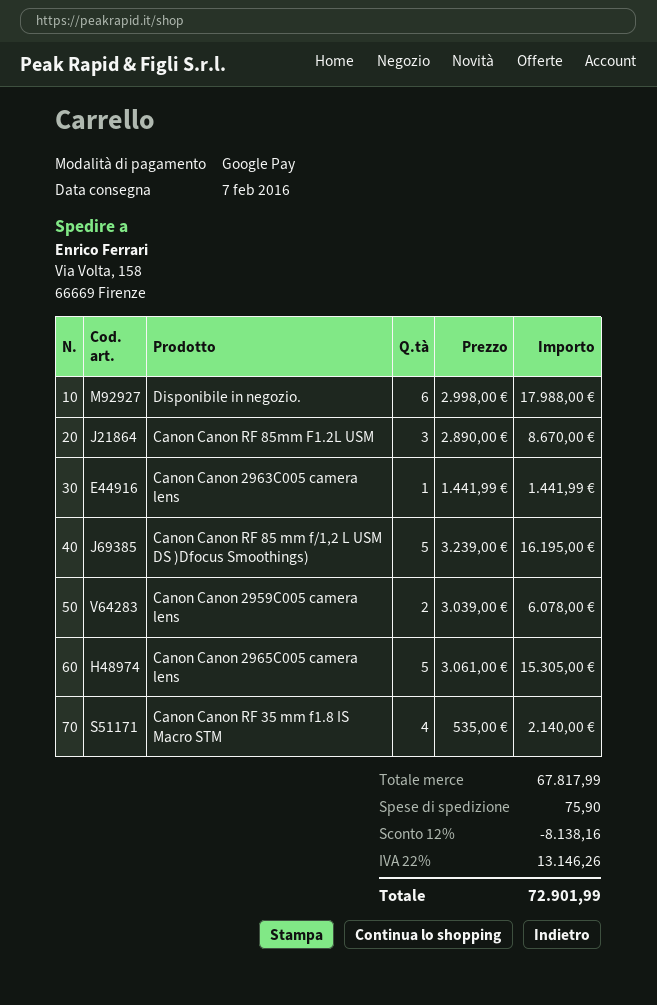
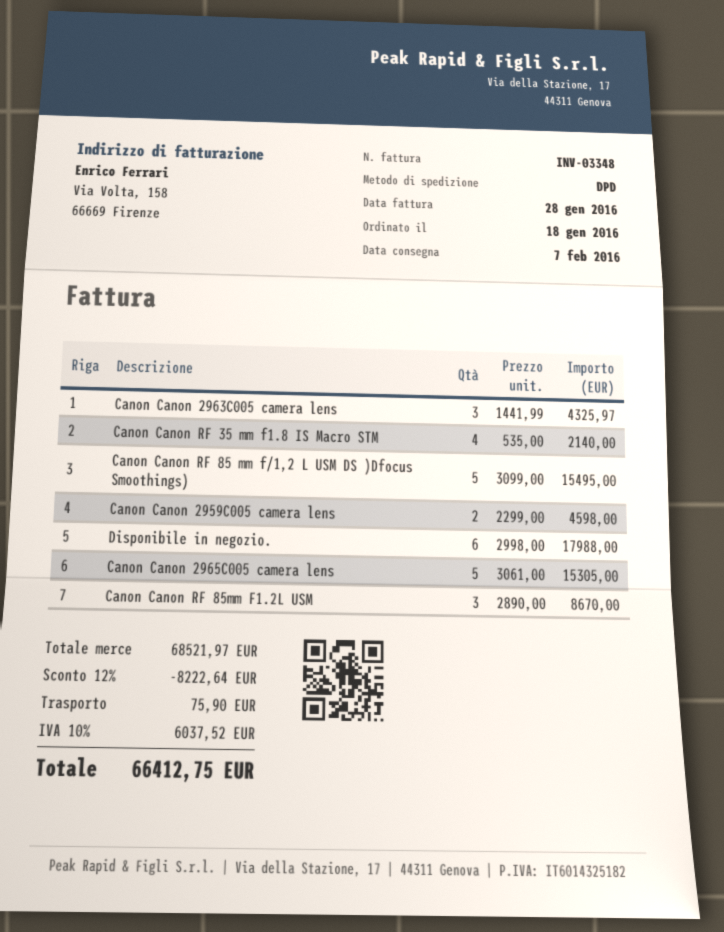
Canon Canon 2963C005 camera lens: 1 x 1441.99 = 1441.99 -> 3 x 1441.99 = 4325.97
Canon Canon RF 85 mm f/1,2 L USM DS )Dfocus Smoothings): 5 x 3239.00 = 16195.00 -> 5 x 3099.00 = 15495.00
Canon Canon 2959C005 camera lens: 2 x 3039.00 = 6078.00 -> 2 x 2299.00 = 4598.00
subtotal: 67817.99 -> 68521.97
discount: 12% = 8138.16 -> 12% = 8222.64
tax: 22% = 13146.26 -> 10% = 6037.52
total: 72901.99 -> 66412.75

